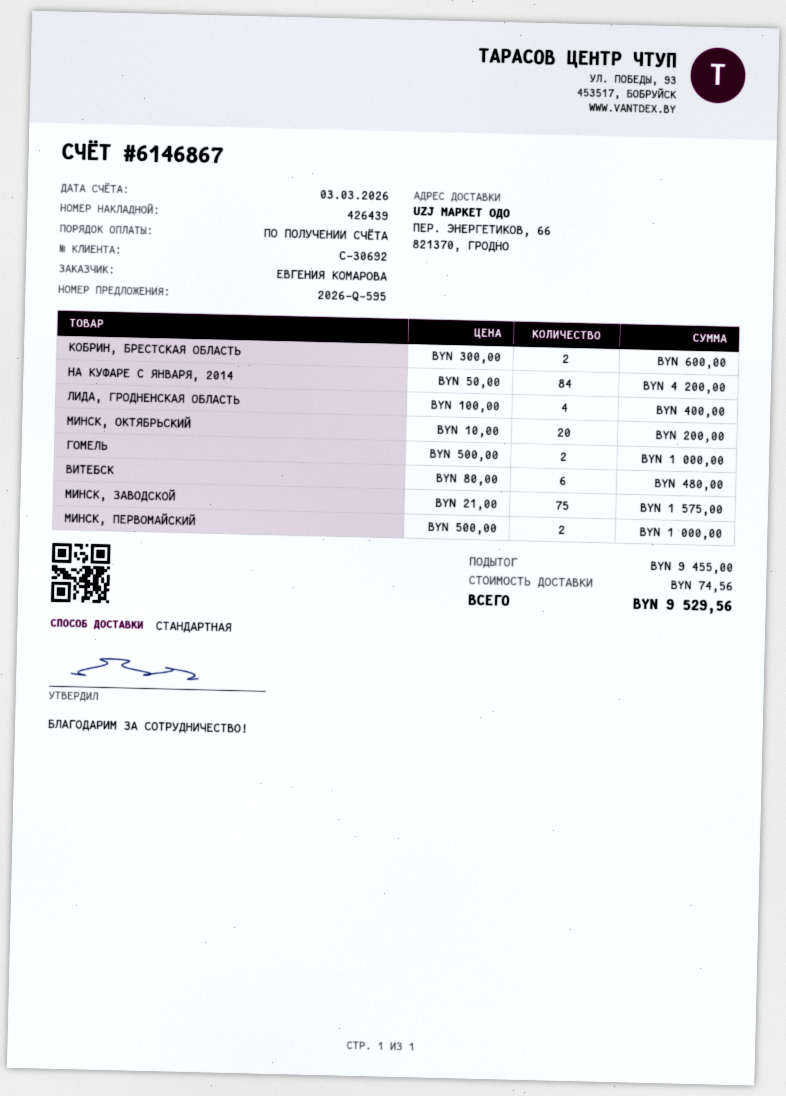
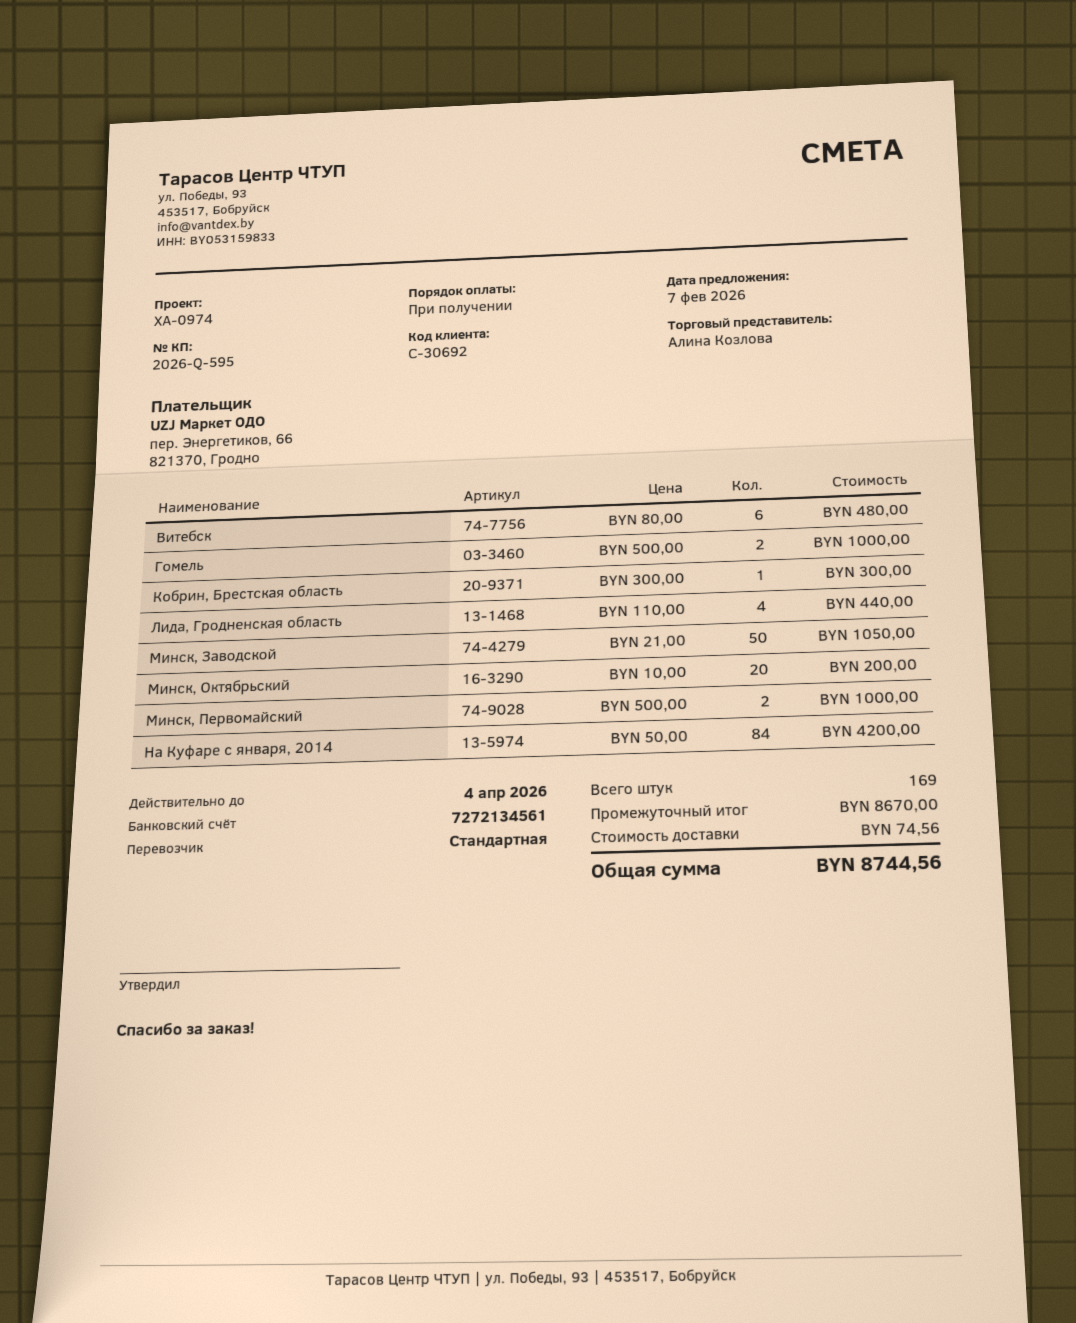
КОБРИН, БРЕСТСКАЯ ОБЛАСТЬ: 2 x 300.00 = 600.00 -> 1 x 300.00 = 300.00
ЛИДА, ГРОДНЕНСКАЯ ОБЛАСТЬ: 4 x 100.00 = 400.00 -> 4 x 110.00 = 440.00
МИНСК, ЗАВОДСКОЙ: 75 x 21.00 = 1575.00 -> 50 x 21.00 = 1050.00
subtotal: 9455.00 -> 8670.00
total: 9529.56 -> 8744.56

